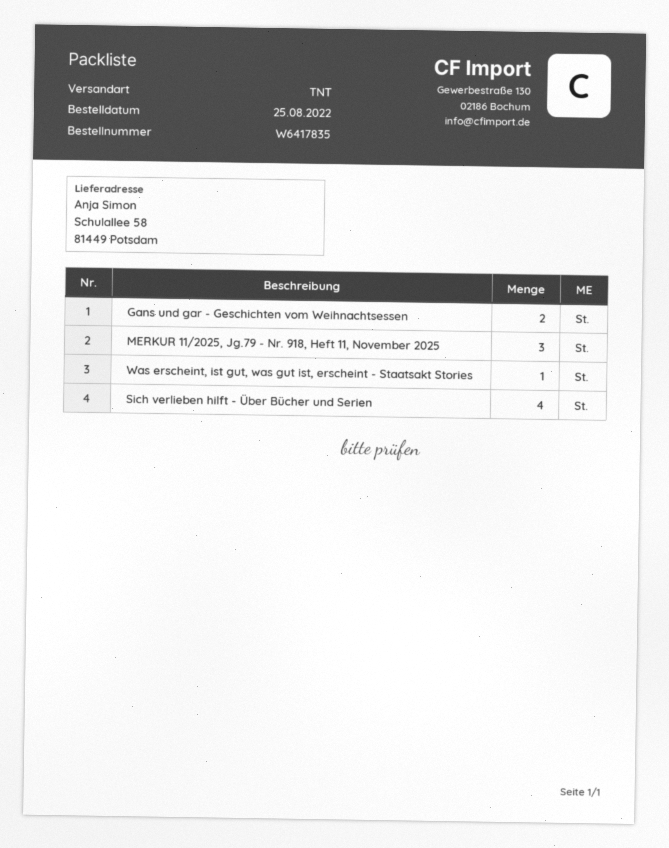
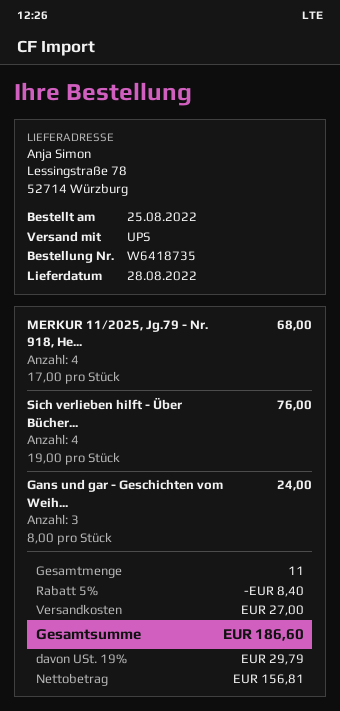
order number: W6417835 -> W6418735
shipping method: TNT -> UPS
ship to: Schulallee 58, 81449 Potsdam -> Lessingstraße 78, 52714 Würzburg
Gans und gar - Geschichten vom Weihnachtsessen: 2 -> 3
MERKUR 11/2025, Jg.79 - Nr. 918, Heft 11, November 2025: 3 -> 4
Was erscheint, ist gut, was gut ist, erscheint - Staatsakt Stories: 1 -> none

